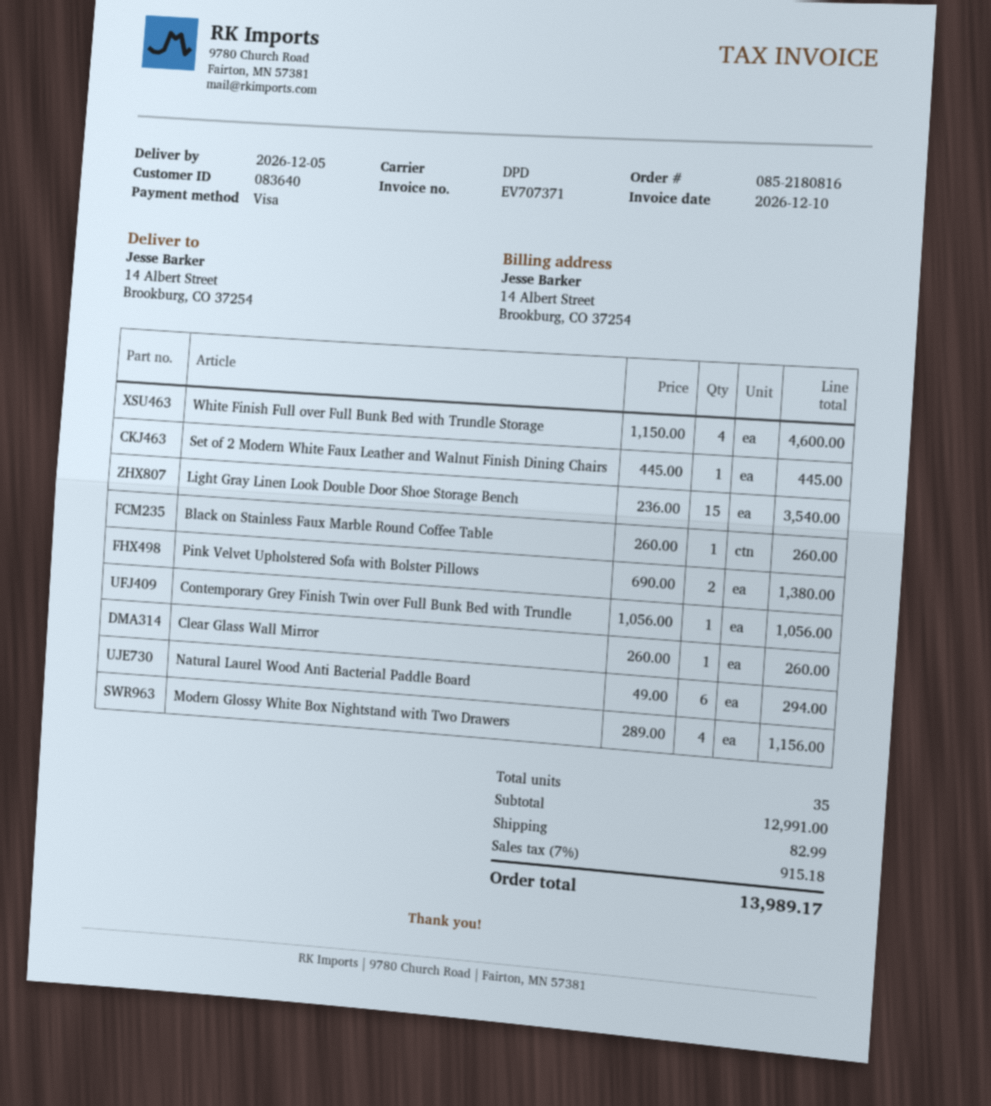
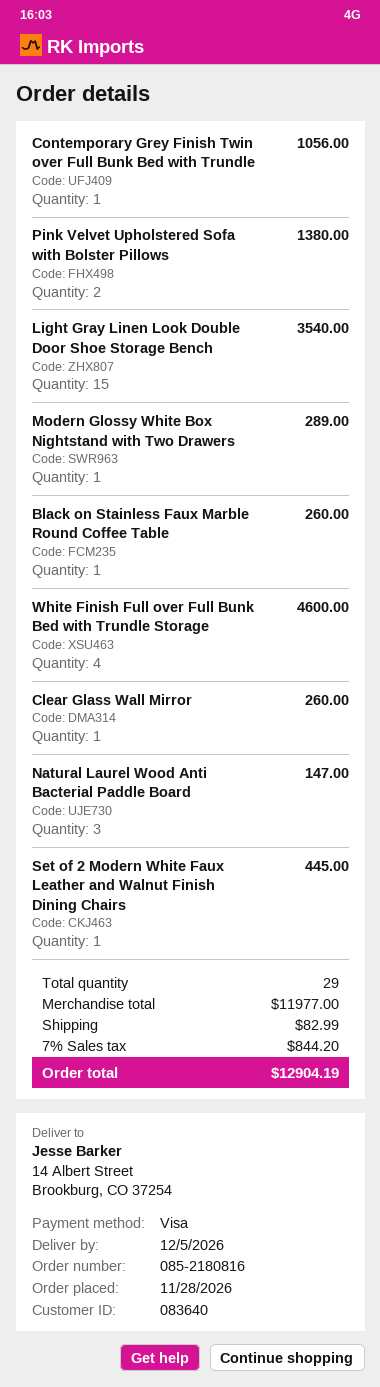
Natural Laurel Wood Anti Bacterial Paddle Board: 6 for 294.00 -> 3 for 147.00
Modern Glossy White Box Nightstand with Two Drawers: 4 for 1156.00 -> 1 for 289.00
total quantity: 35 -> 29
subtotal: 12991.00 -> 11977.00
tax: 7% = 915.18 -> 7% = 844.20
total: 13989.17 -> 12904.19

